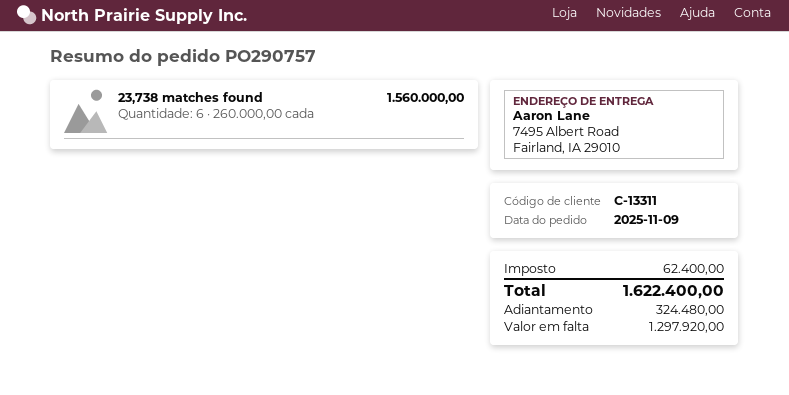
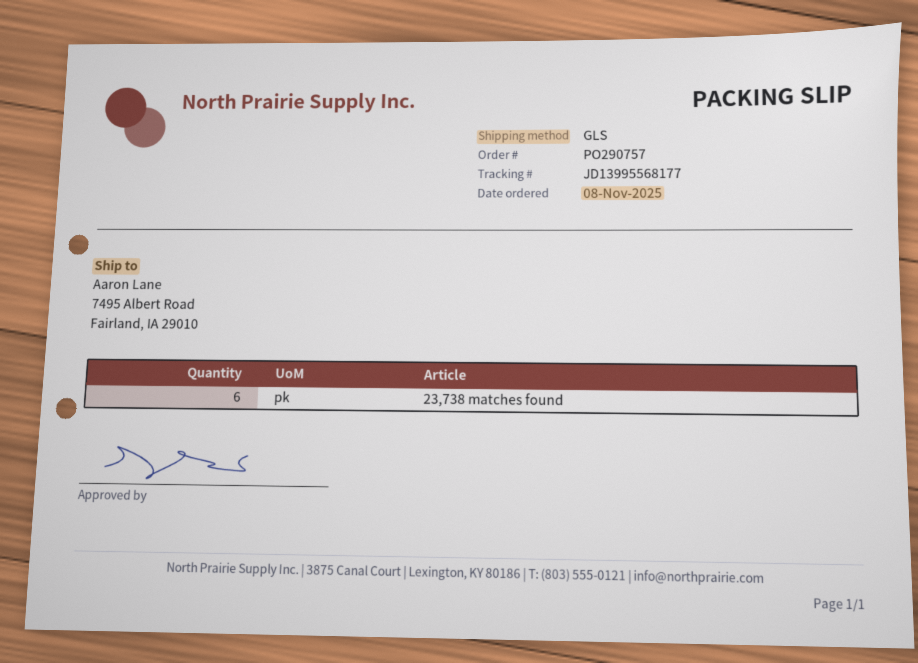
order date: 2025-11-09 -> 2025-11-08

